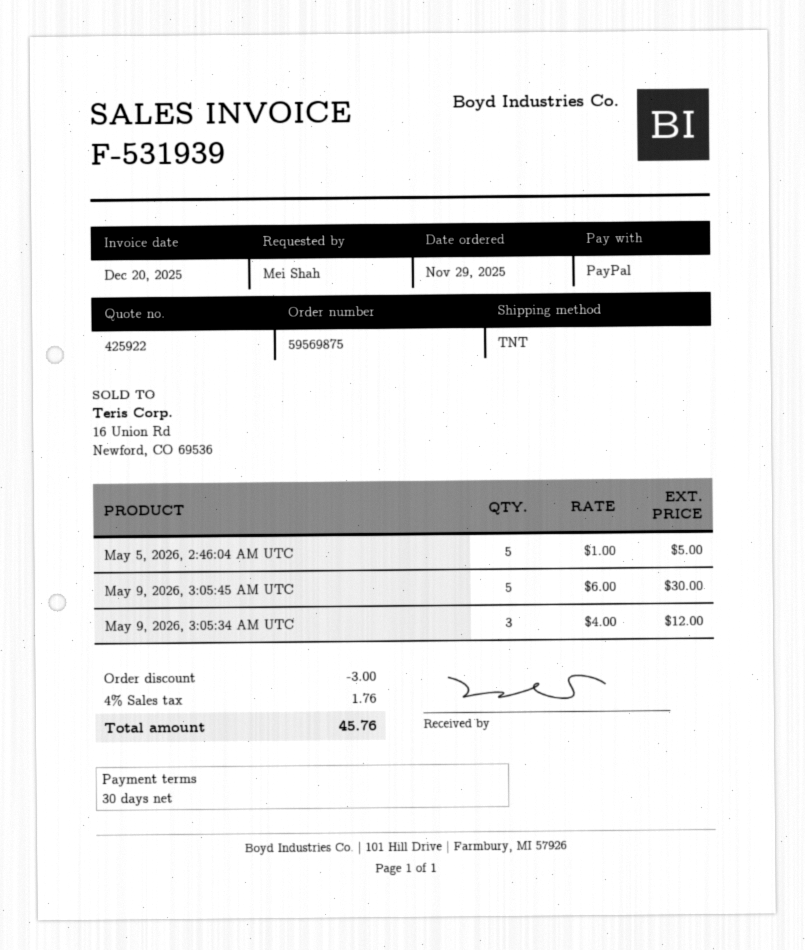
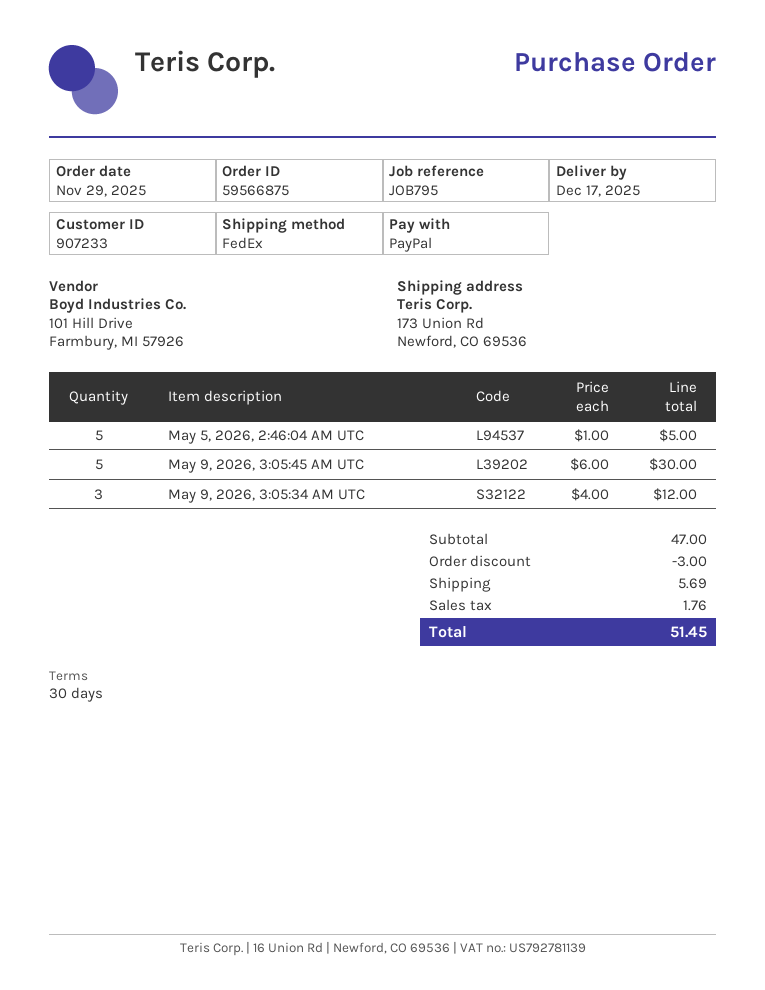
order number: 59569875 -> 59566875
shipping method: TNT -> FedEx
shipping: none -> 5.69
total: 45.76 -> 51.45

